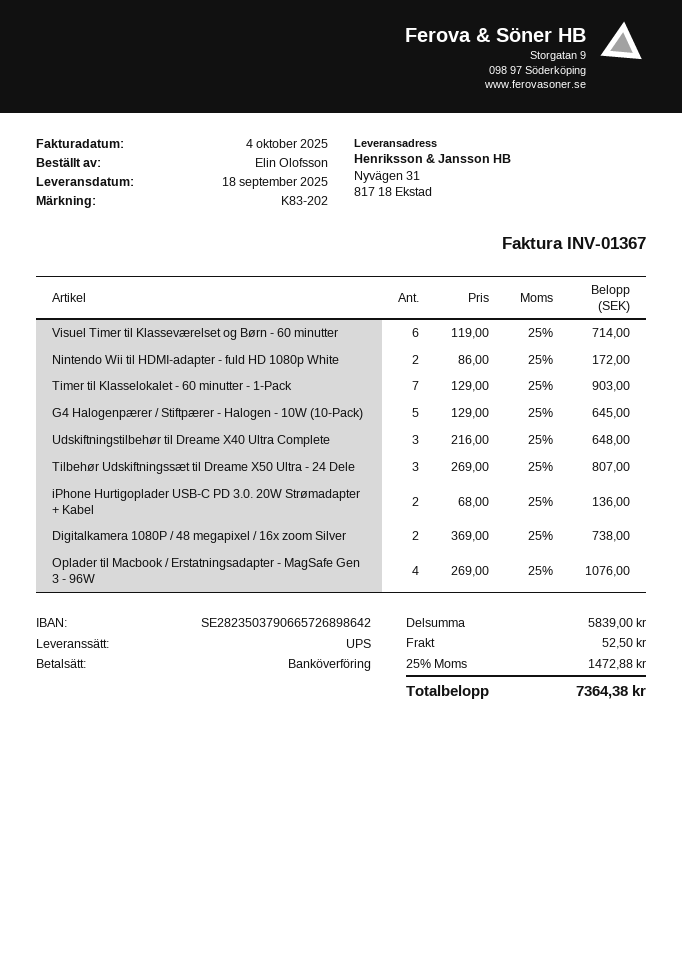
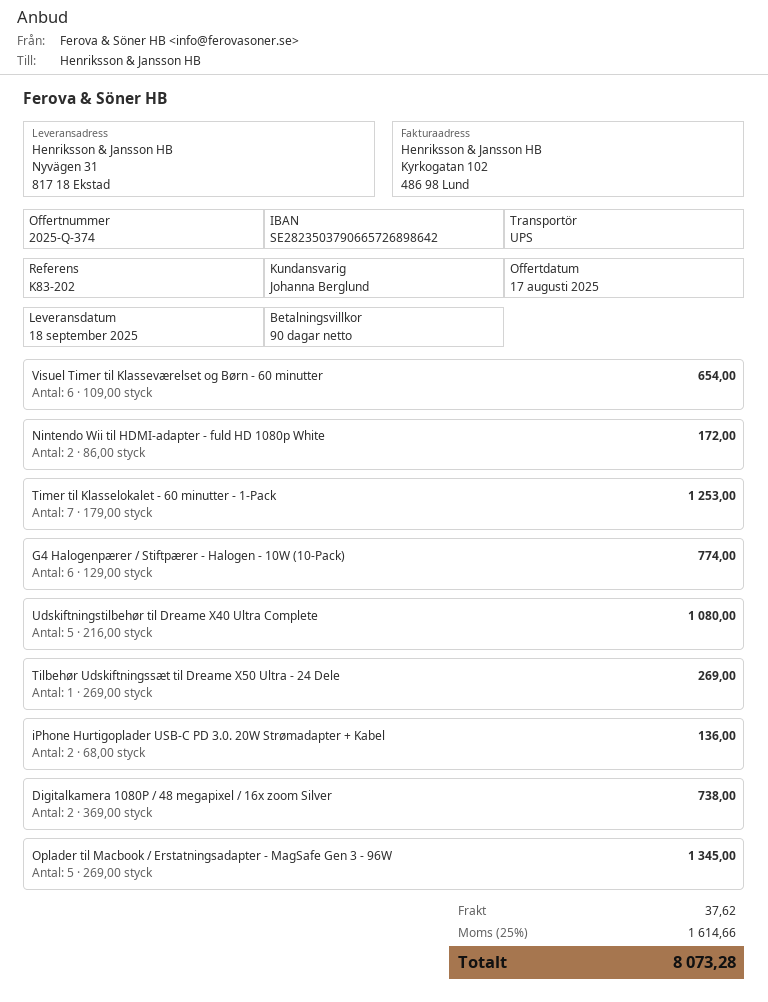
Visuel Timer til Klasseværelset og Børn - 60 minutter: 6 x 119.00 = 714.00 -> 6 x 109.00 = 654.00
Timer til Klasselokalet - 60 minutter - 1-Pack: 7 x 129.00 = 903.00 -> 7 x 179.00 = 1253.00
G4 Halogenpærer / Stiftpærer - Halogen - 10W (10-Pack): 5 x 129.00 = 645.00 -> 6 x 129.00 = 774.00
Udskiftningstilbehør til Dreame X40 Ultra Complete: 3 x 216.00 = 648.00 -> 5 x 216.00 = 1080.00
Tilbehør Udskiftningssæt til Dreame X50 Ultra - 24 Dele: 3 x 269.00 = 807.00 -> 1 x 269.00 = 269.00
Oplader til Macbook / Erstatningsadapter - MagSafe Gen 3 - 96W: 4 x 269.00 = 1076.00 -> 5 x 269.00 = 1345.00
shipping: 52.50 -> 37.62
tax: 25% = 1472.88 -> 25% = 1614.66
total: 7364.38 -> 8073.28

